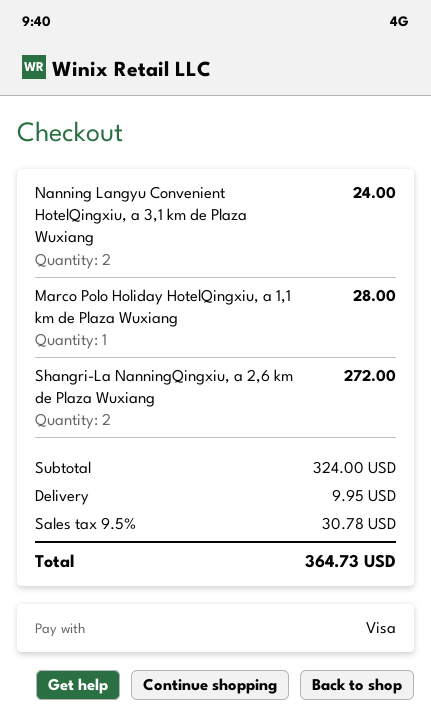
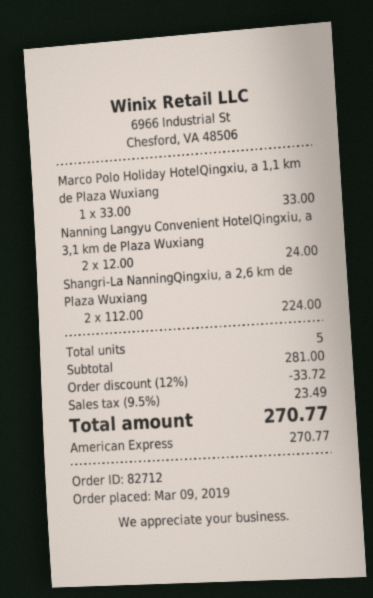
payment method: Visa -> American Express
Marco Polo Holiday HotelQingxiu, a 1,1 km de Plaza Wuxiang: 1 for 28.00 -> 1 for 33.00
Shangri-La NanningQingxiu, a 2,6 km de Plaza Wuxiang: 2 for 272.00 -> 2 for 224.00
subtotal: 324.00 -> 281.00
discount: none -> 12% = 33.72
shipping: 9.95 -> none
tax: 9.5% = 30.78 -> 9.5% = 23.49
total: 364.73 -> 270.77

